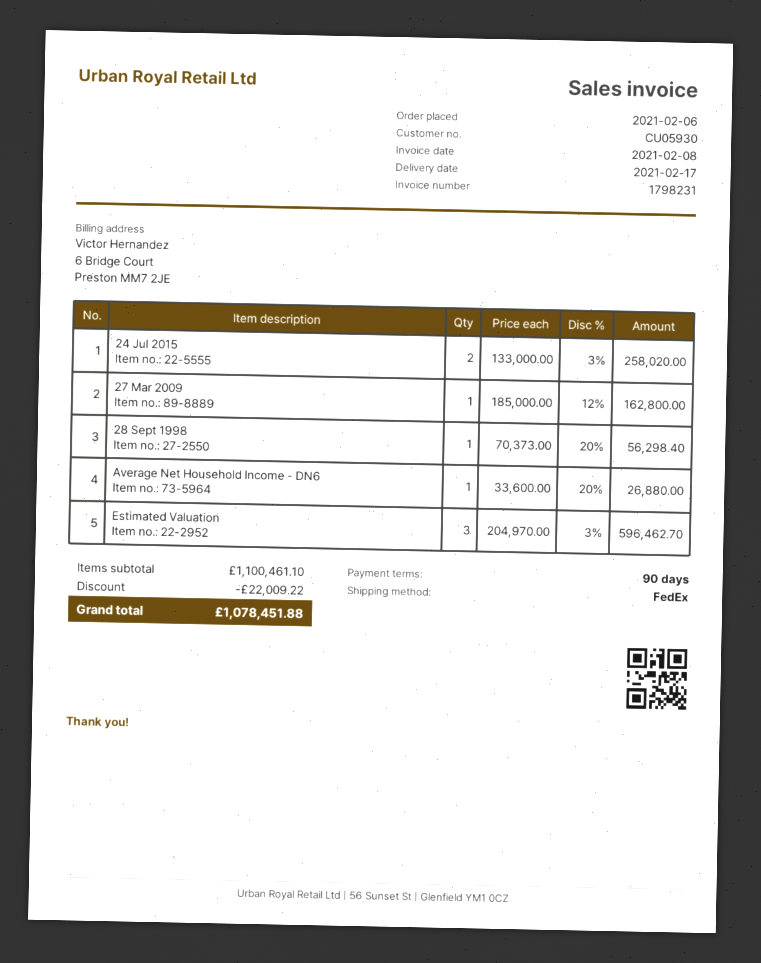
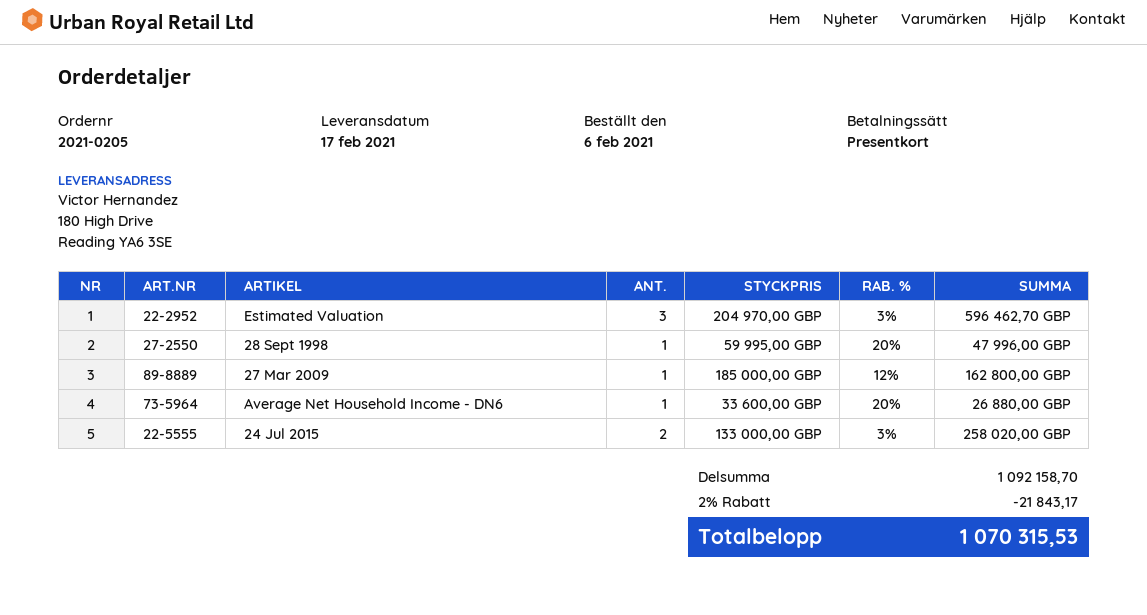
28 Sept 1998: 1 x 70373.00 - 20% = 56298.40 -> 1 x 59995.00 - 20% = 47996.00
subtotal: 1100461.10 -> 1092158.70
discount: 22009.22 -> 21843.17
total: 1078451.88 -> 1070315.53

